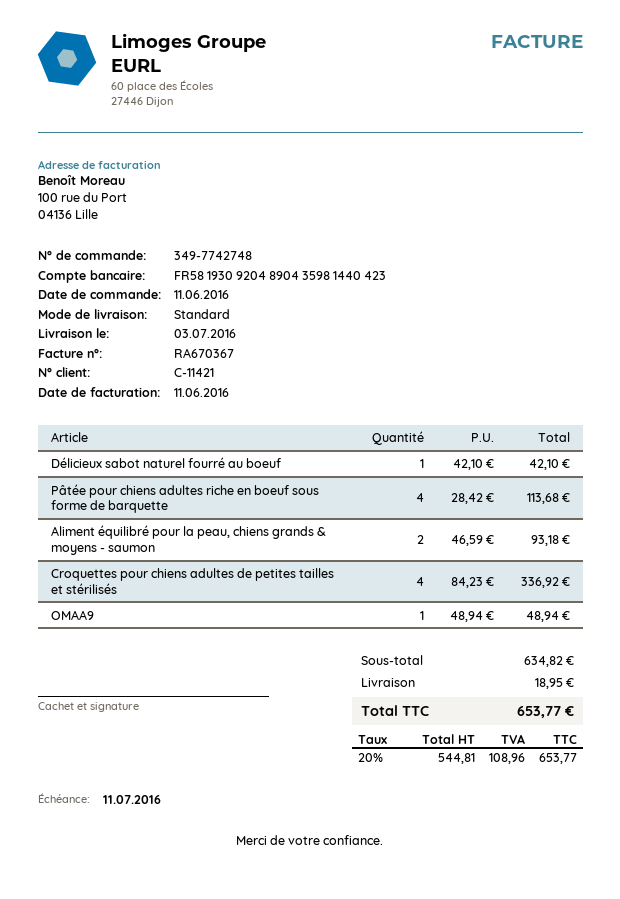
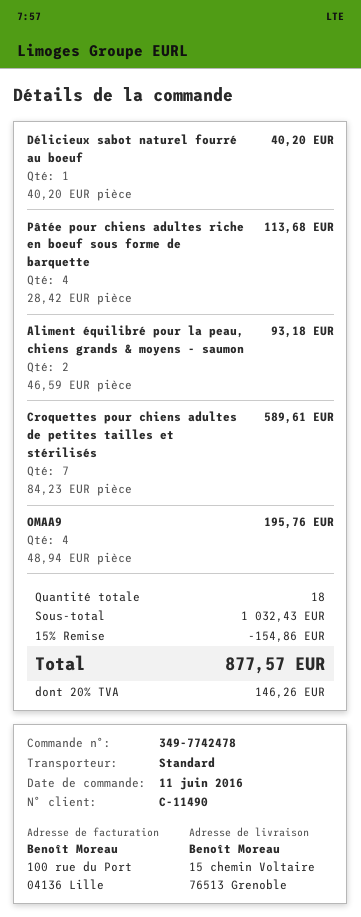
order number: 349-7742748 -> 349-7742478
customer number: C-11421 -> C-11490
Délicieux sabot naturel fourré au boeuf: 1 x 42.10 = 42.10 -> 1 x 40.20 = 40.20
Croquettes pour chiens adultes de petites tailles et stérilisés: 4 x 84.23 = 336.92 -> 7 x 84.23 = 589.61
OMAA9: 1 x 48.94 = 48.94 -> 4 x 48.94 = 195.76
subtotal: 634.82 -> 1032.43
discount: none -> 15% = 154.86
shipping: 18.95 -> none
tax: 20% = 108.96 -> 20% = 146.26
total: 653.77 -> 877.57

